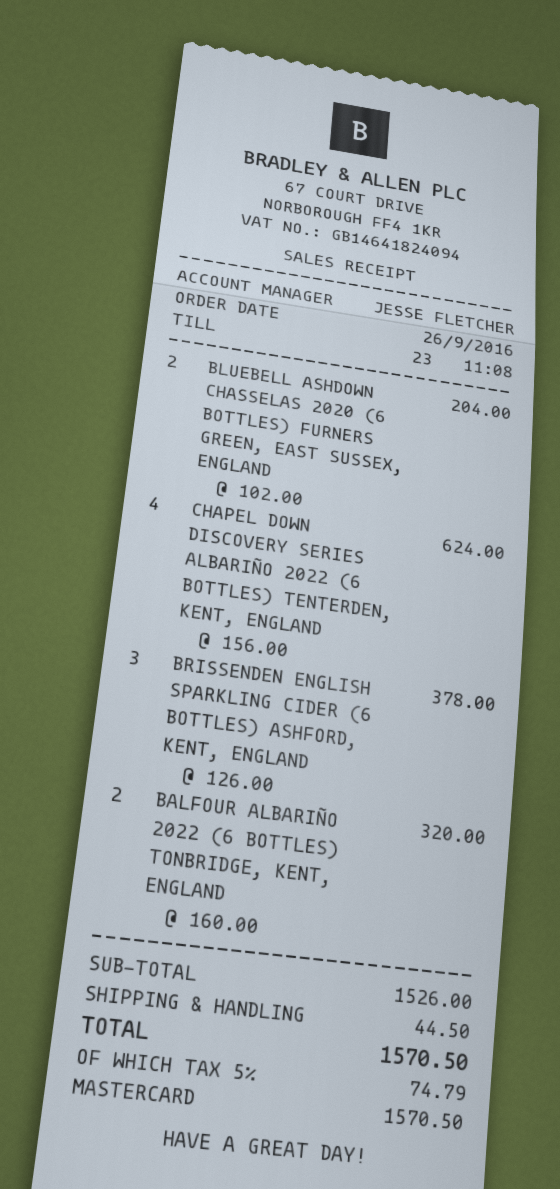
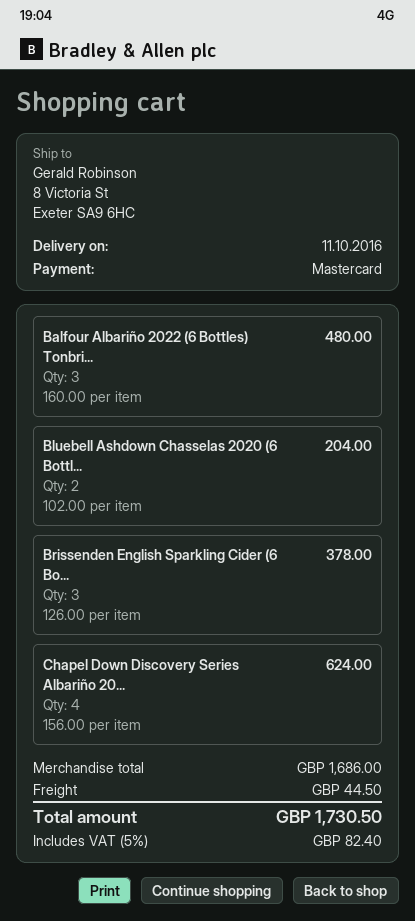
BALFOUR ALBARIÑO 2022 (6 BOTTLES) TONBRIDGE, KENT, ENGLAND: 2 x 160.00 = 320.00 -> 3 x 160.00 = 480.00
subtotal: 1526.00 -> 1686.00
tax: 5% = 74.79 -> 5% = 82.40
total: 1570.50 -> 1730.50

